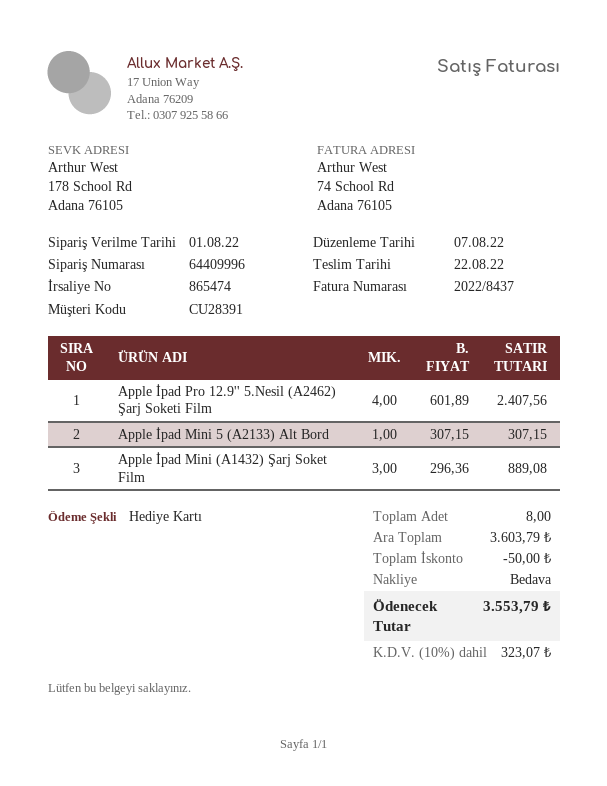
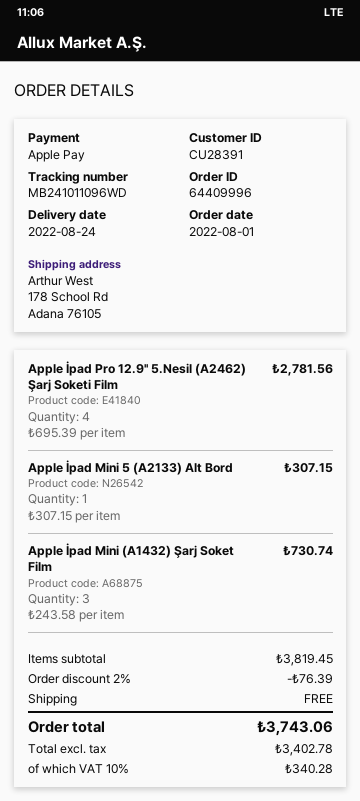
delivery date: 2022-08-22 -> 2022-08-24
payment method: gift card -> Apple Pay
Apple İpad Pro 12.9'' 5.Nesil (A2462) Şarj Soketi Film: 4 x 601.89 = 2407.56 -> 4 x 695.39 = 2781.56
Apple İpad Mini (A1432) Şarj Soket Film: 3 x 296.36 = 889.08 -> 3 x 243.58 = 730.74
subtotal: 3603.79 -> 3819.45
discount: 50.00 -> 76.39
tax: 10% = 323.07 -> 10% = 340.28
total: 3553.79 -> 3743.06

